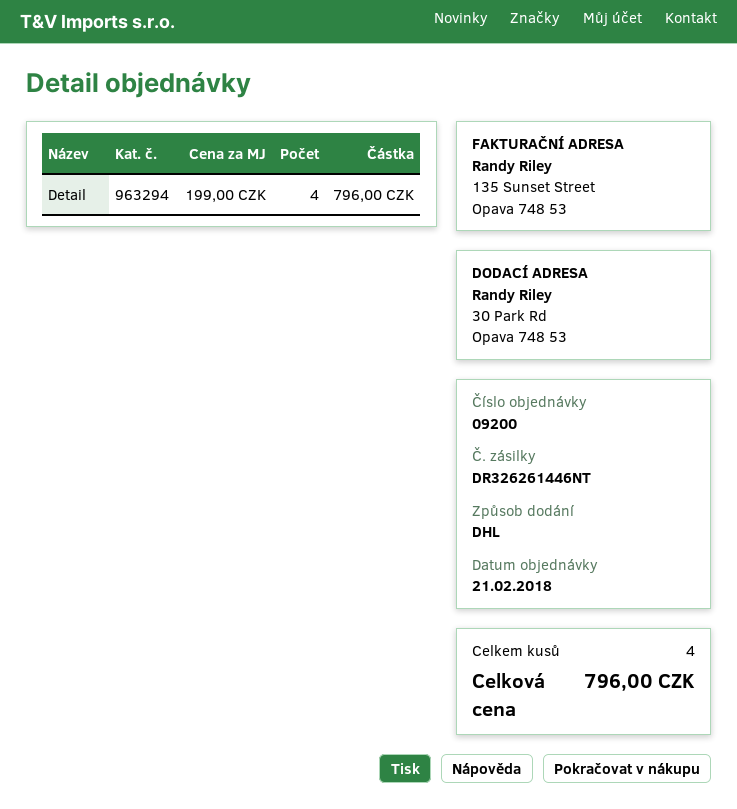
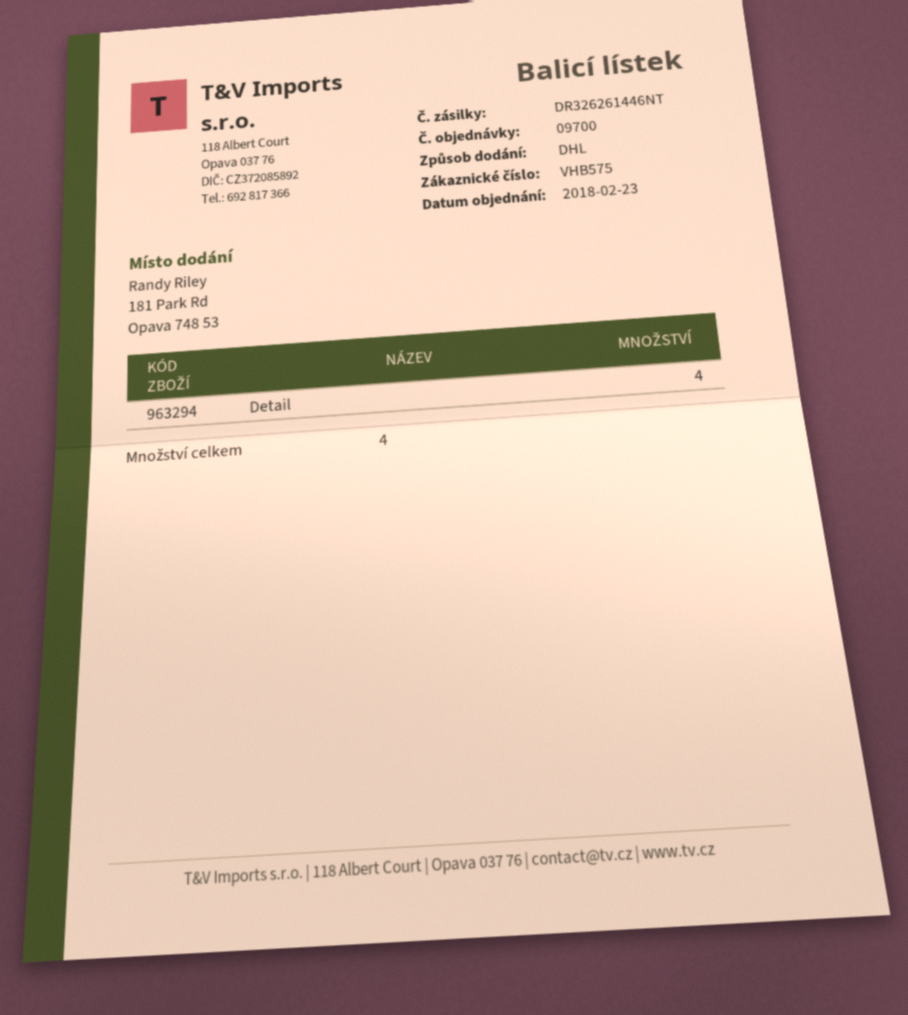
order number: 09200 -> 09700
order date: 2018-02-21 -> 2018-02-23
ship to: 30 Park Rd, Opava 748 53 -> 181 Park Rd, Opava 748 53

